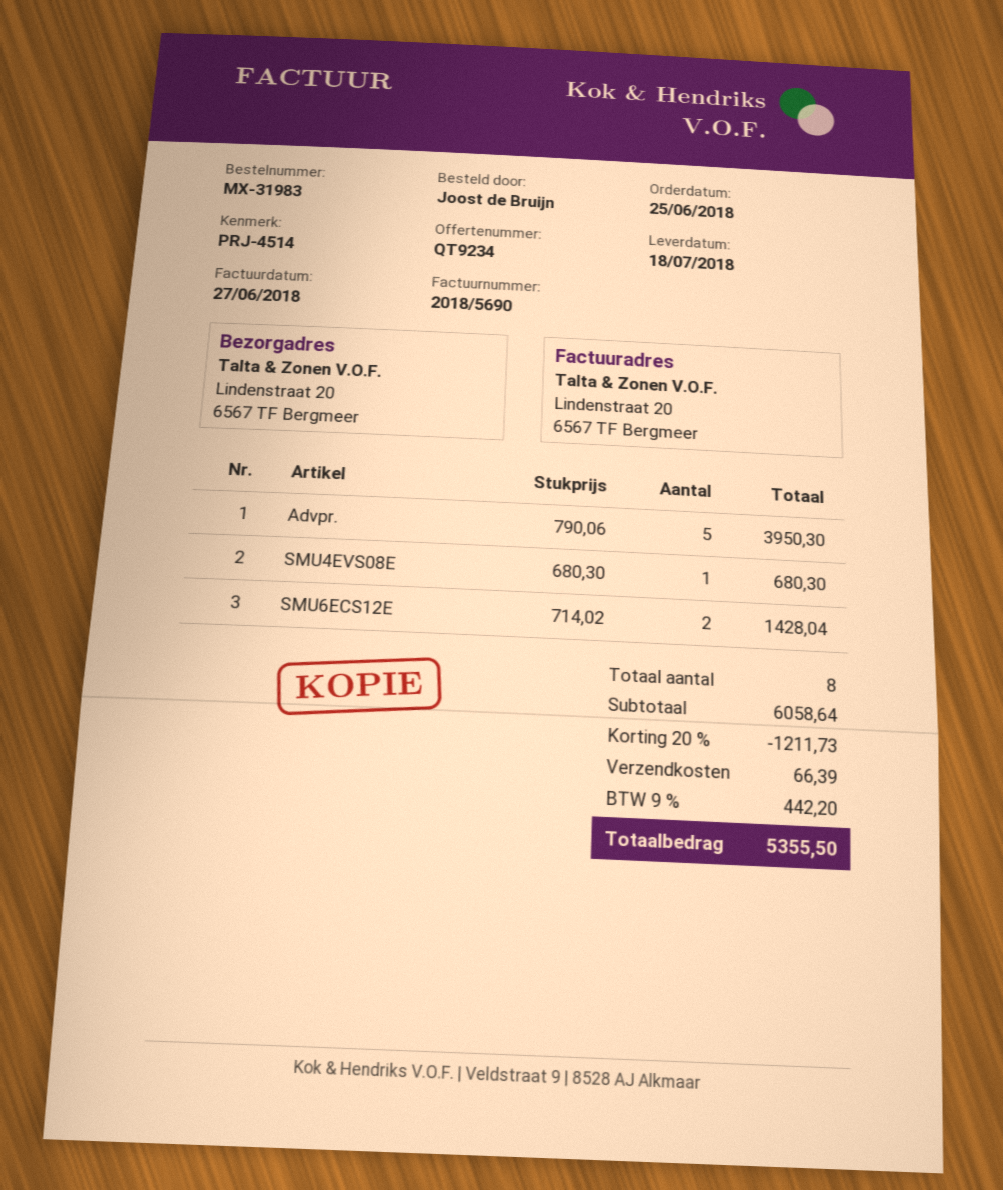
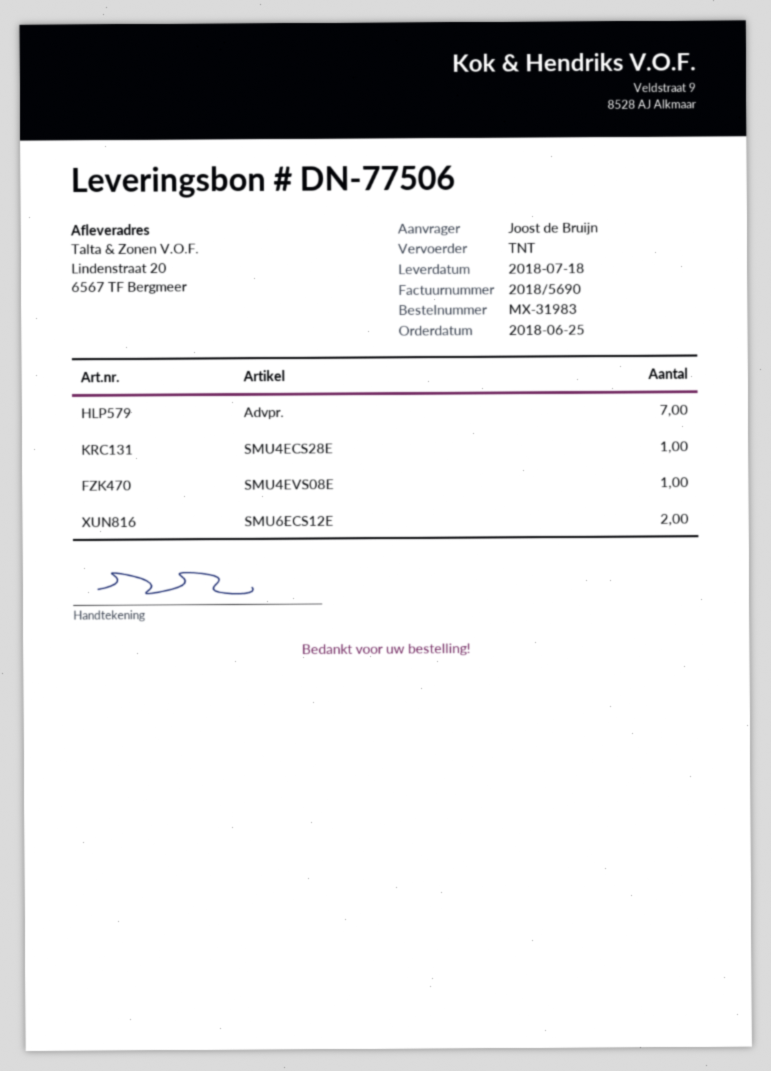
Advpr.: 5 -> 7
SMU4ECS28E: none -> 1

